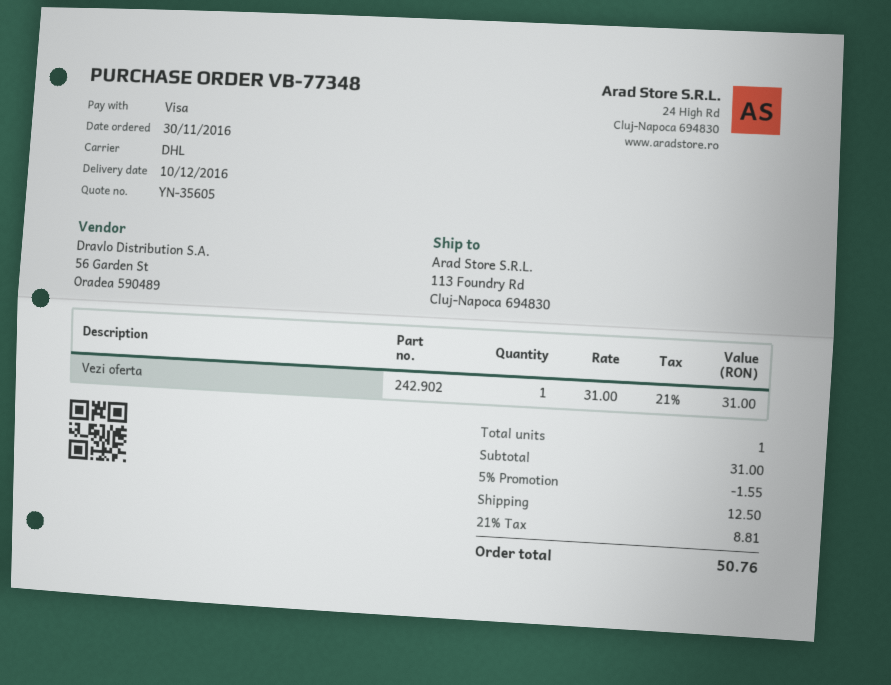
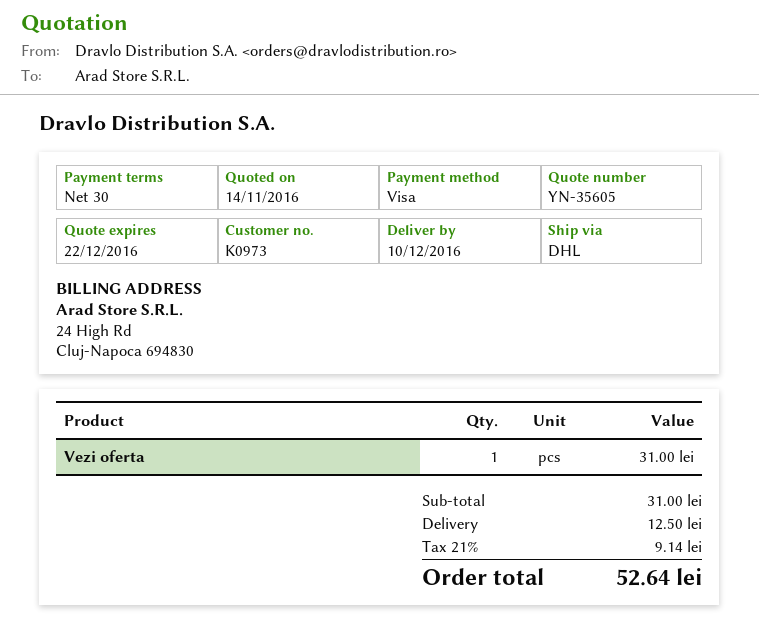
discount: 5% = 1.55 -> none
tax: 21% = 8.81 -> 21% = 9.14
total: 50.76 -> 52.64

